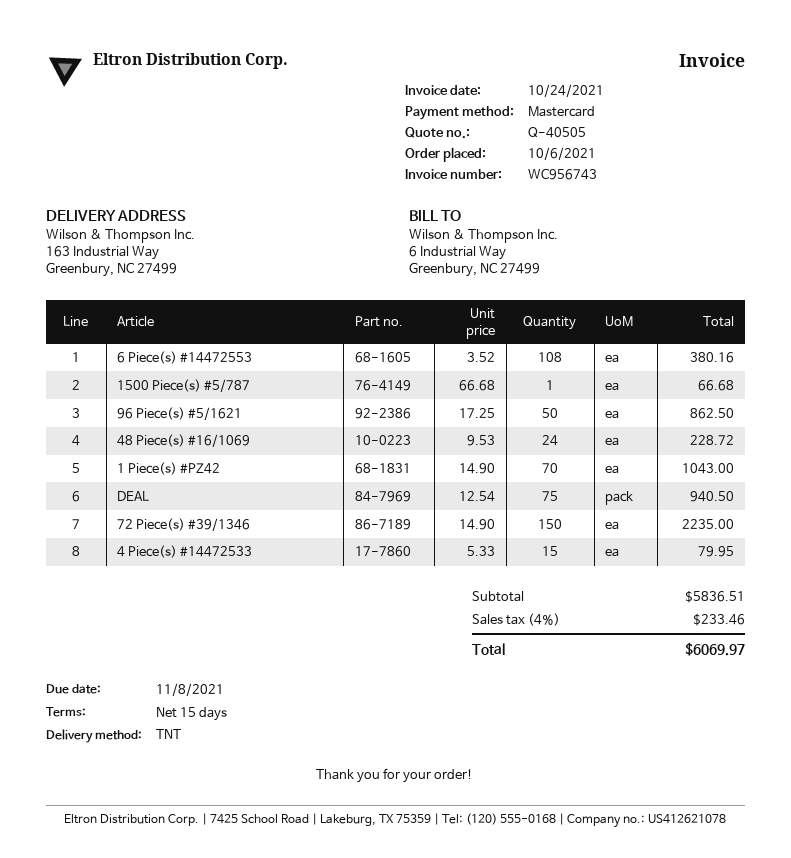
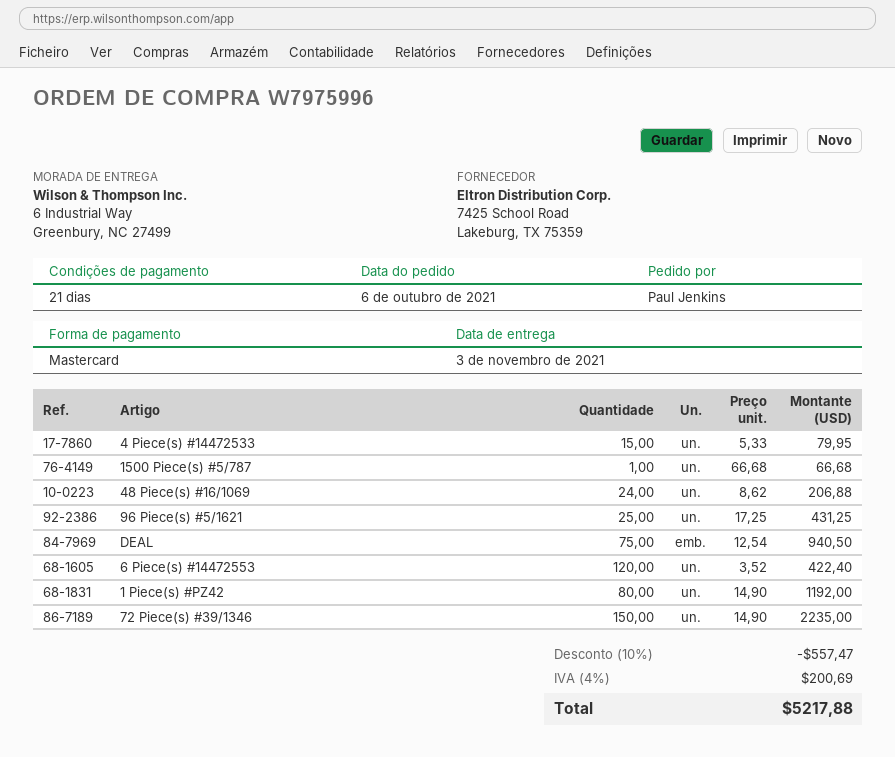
payment terms: 15 days -> 21 days
ship to: 163 Industrial Way, Greenbury, NC 27499 -> 6 Industrial Way, Greenbury, NC 27499
6 Piece(s) #14472553: 108 x 3.52 = 380.16 -> 120 x 3.52 = 422.40
96 Piece(s) #5/1621: 50 x 17.25 = 862.50 -> 25 x 17.25 = 431.25
48 Piece(s) #16/1069: 24 x 9.53 = 228.72 -> 24 x 8.62 = 206.88
1 Piece(s) #PZ42: 70 x 14.90 = 1043.00 -> 80 x 14.90 = 1192.00
discount: none -> 10% = 557.47
tax: 4% = 233.46 -> 4% = 200.69
total: 6069.97 -> 5217.88

